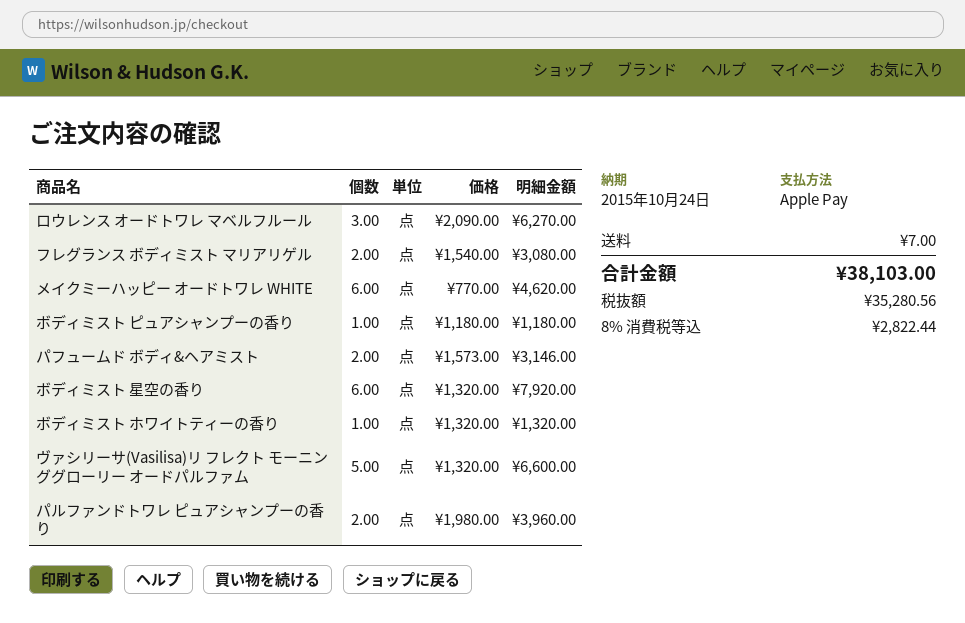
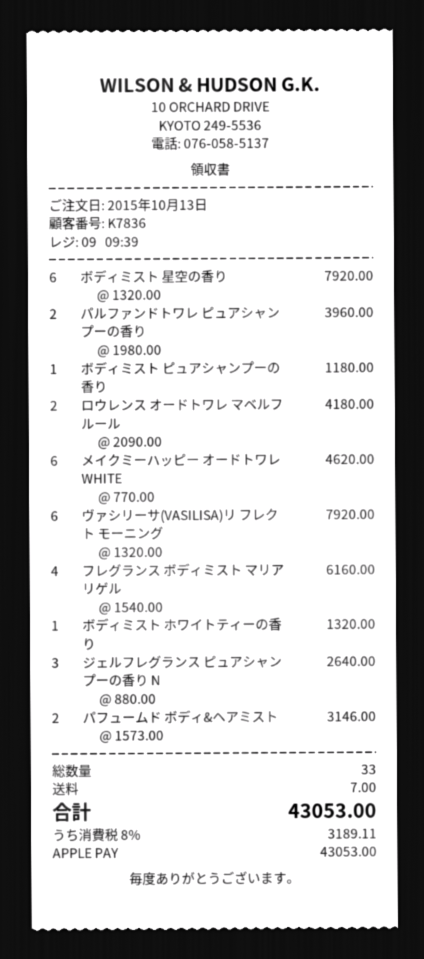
ロウレンス オードトワレ マベルフルール: 3 x 2090.00 = 6270.00 -> 2 x 2090.00 = 4180.00
フレグランス ボディミスト マリアリゲル: 2 x 1540.00 = 3080.00 -> 4 x 1540.00 = 6160.00
ヴァシリーサ(Vasilisa)リ フレクト モーニンググローリー オードパルファム: 5 x 1320.00 = 6600.00 -> 6 x 1320.00 = 7920.00
ジェルフレグランス ピュアシャンプーの香り N: none -> 3 x 880.00 = 2640.00
tax: 8% = 2822.44 -> 8% = 3189.11
total: 38103.00 -> 43053.00

